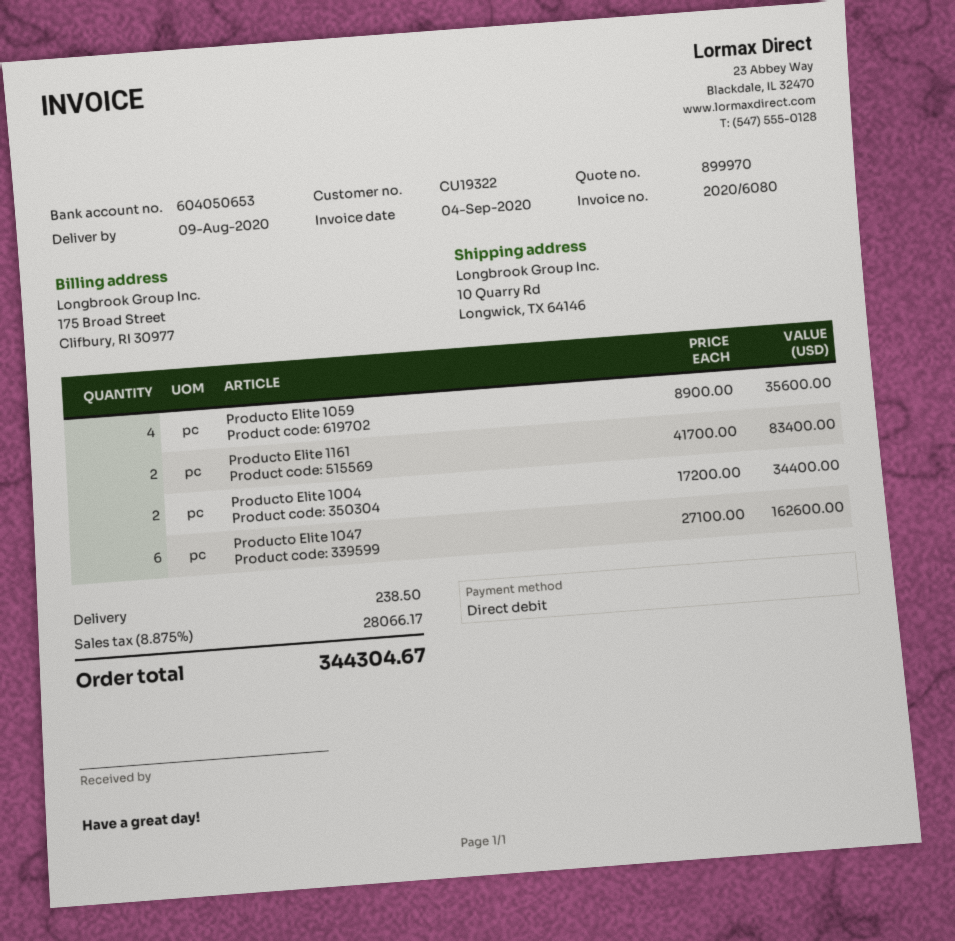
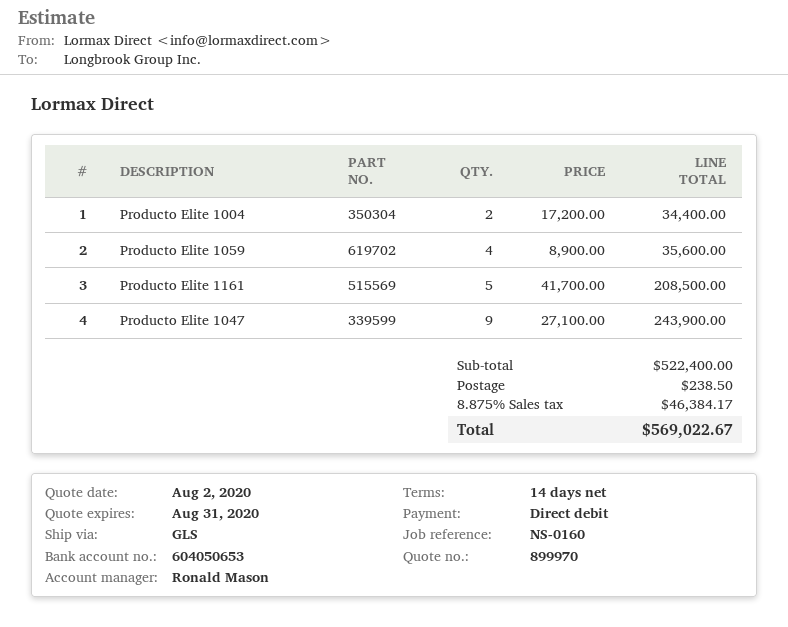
Producto Elite 1161: 2 x 41700.00 = 83400.00 -> 5 x 41700.00 = 208500.00
Producto Elite 1047: 6 x 27100.00 = 162600.00 -> 9 x 27100.00 = 243900.00
tax: 8.875% = 28066.17 -> 8.875% = 46384.17
total: 344304.67 -> 569022.67

